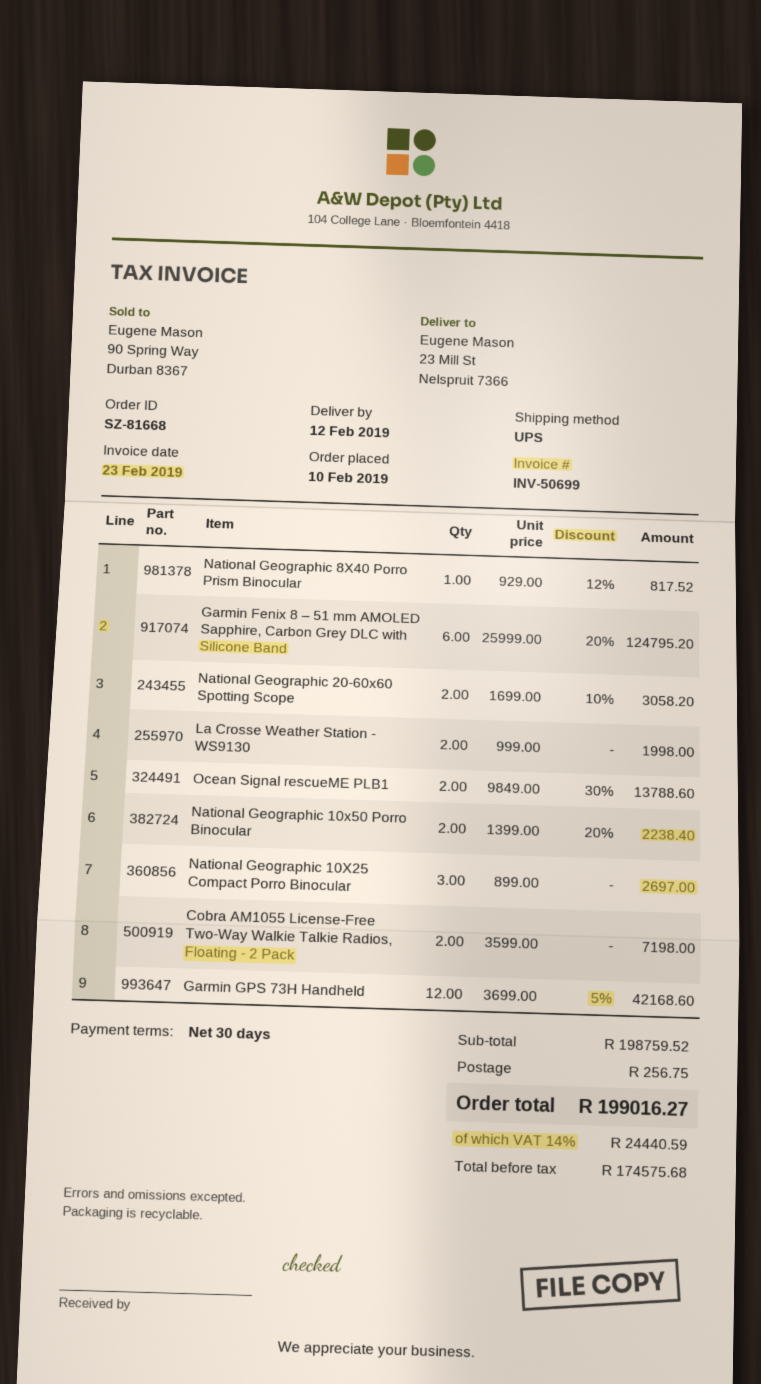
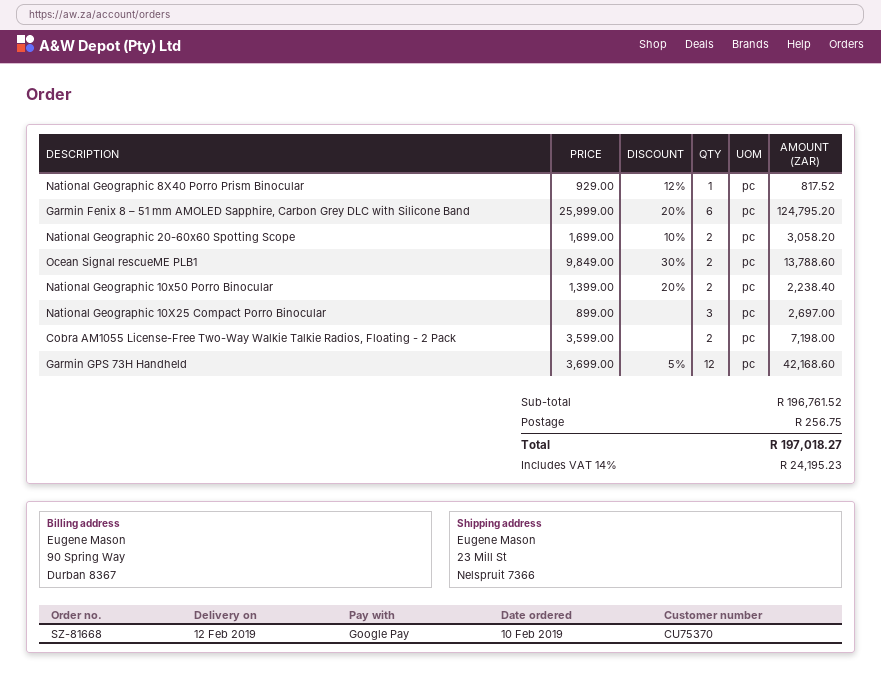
La Crosse Weather Station - WS9130: 2 x 999.00 = 1998.00 -> none
subtotal: 198759.52 -> 196761.52
tax: 14% = 24440.59 -> 14% = 24195.23
total: 199016.27 -> 197018.27

